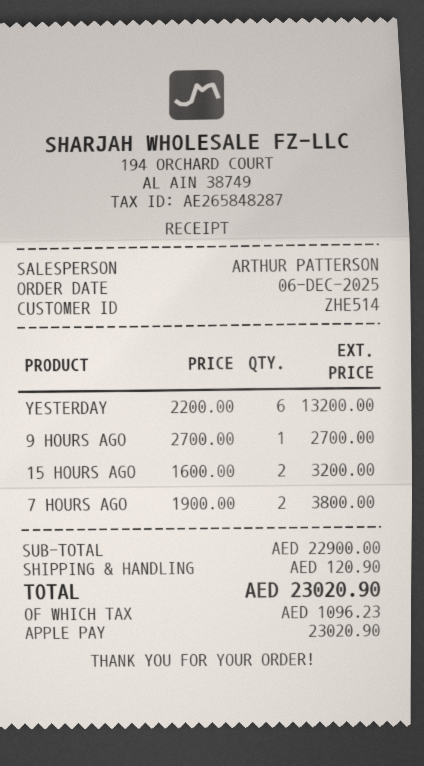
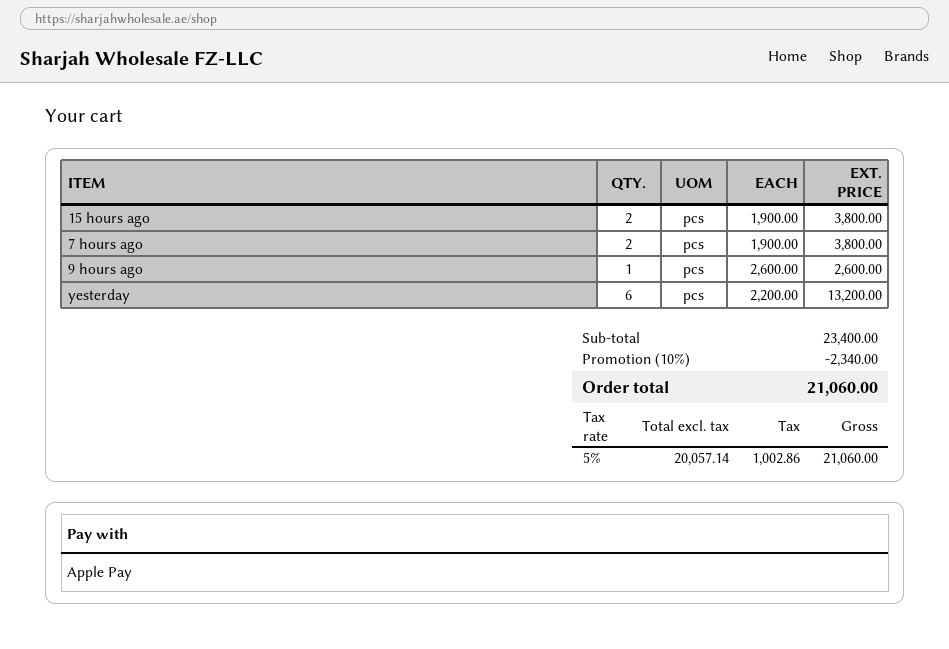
9 HOURS AGO: 1 x 2700.00 = 2700.00 -> 1 x 2600.00 = 2600.00
15 HOURS AGO: 2 x 1600.00 = 3200.00 -> 2 x 1900.00 = 3800.00
subtotal: 22900.00 -> 23400.00
discount: none -> 10% = 2340.00
shipping: 120.90 -> none
tax: 1096.23 -> 1002.86
total: 23020.90 -> 21060.00

